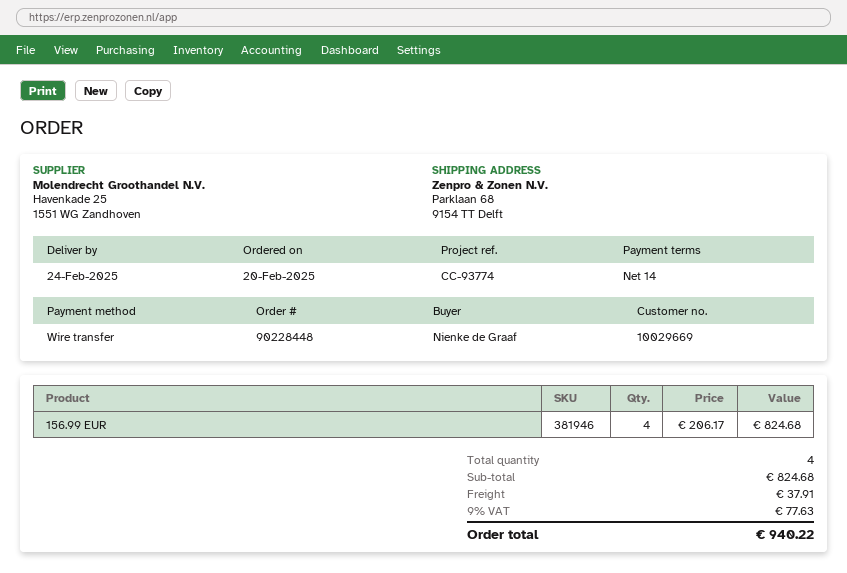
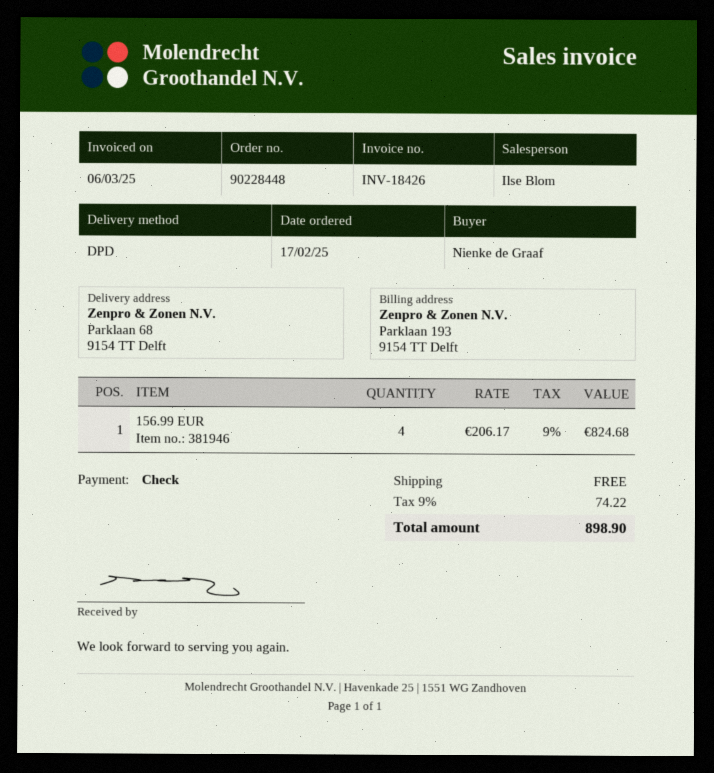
order date: 2025-02-20 -> 2025-02-17
payment method: bank transfer -> cheque
shipping: 37.91 -> 0.00
tax: 9% = 77.63 -> 9% = 74.22
total: 940.22 -> 898.90

